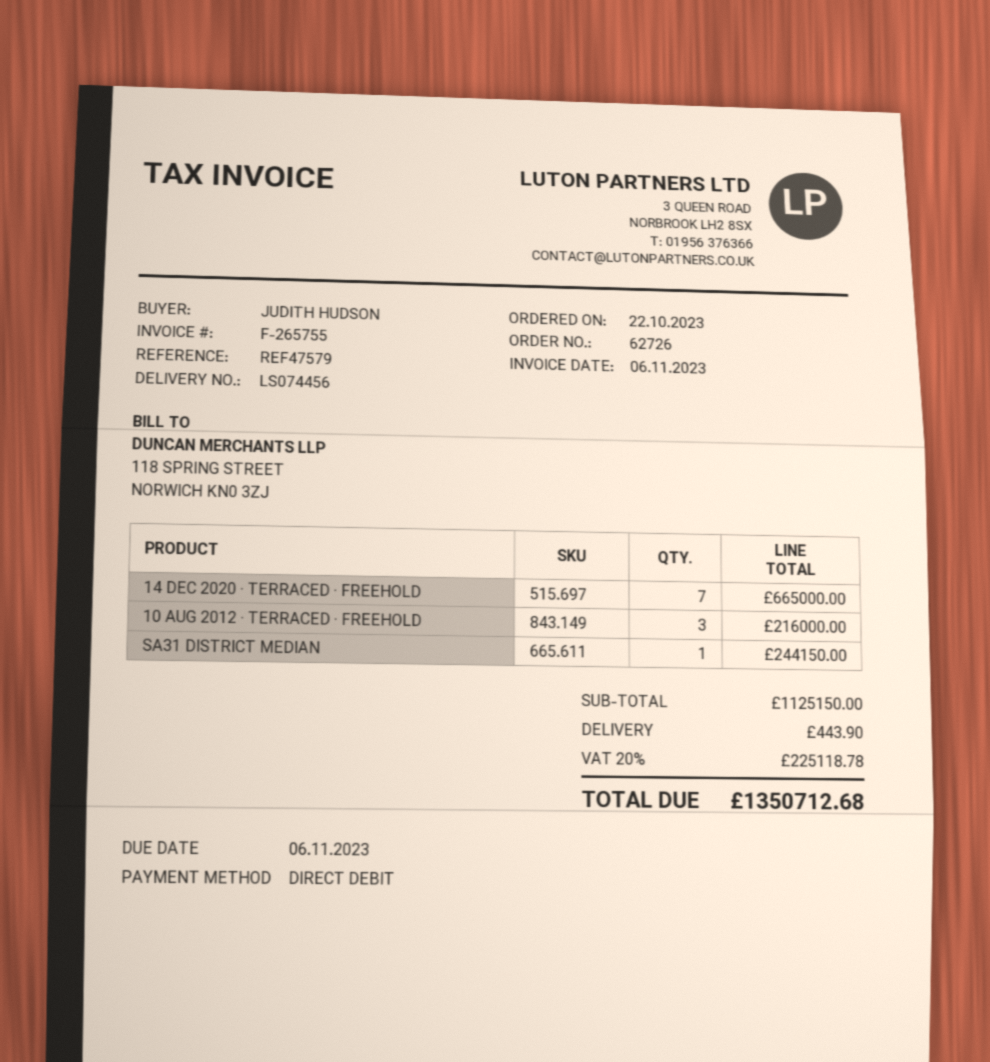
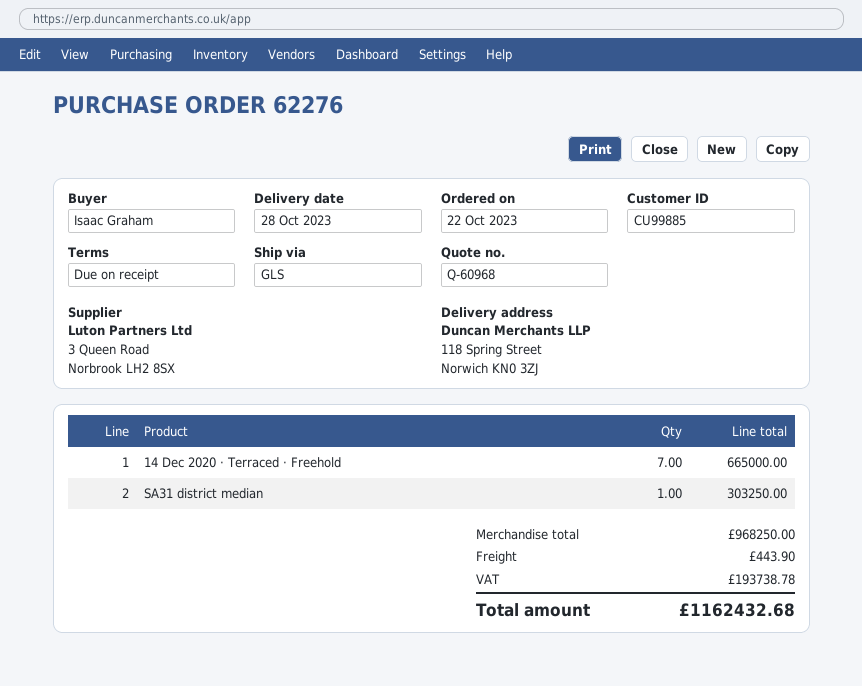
order number: 62726 -> 62276
ordered by: JUDITH HUDSON -> Isaac Graham
10 AUG 2012 · TERRACED · FREEHOLD: 3 for 216000.00 -> none
SA31 DISTRICT MEDIAN: 1 for 244150.00 -> 1 for 303250.00
subtotal: 1125150.00 -> 968250.00
tax: 225118.78 -> 193738.78
total: 1350712.68 -> 1162432.68

